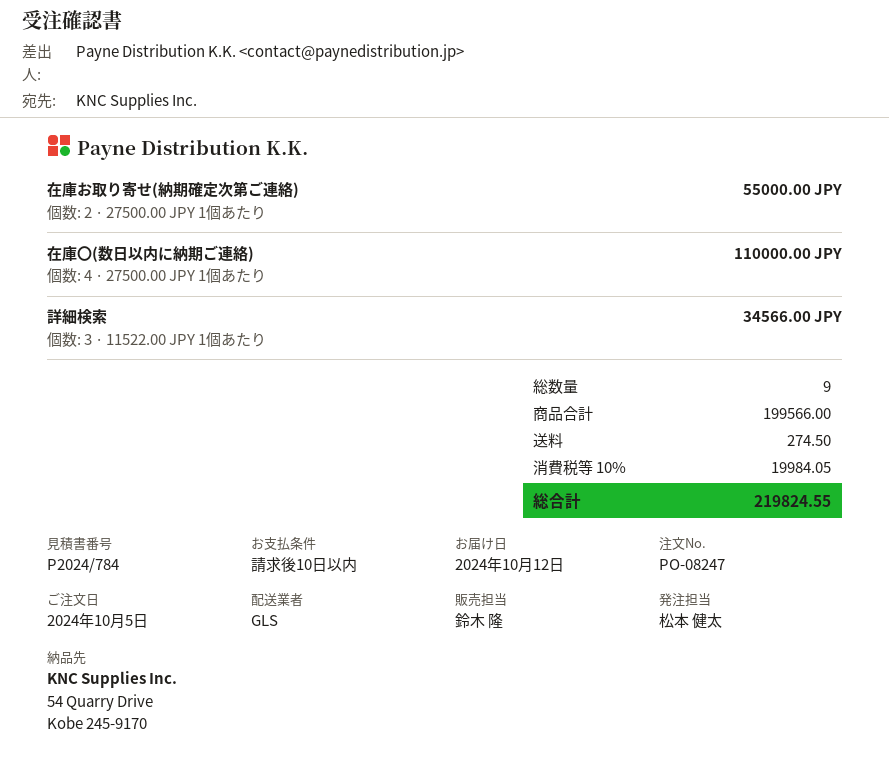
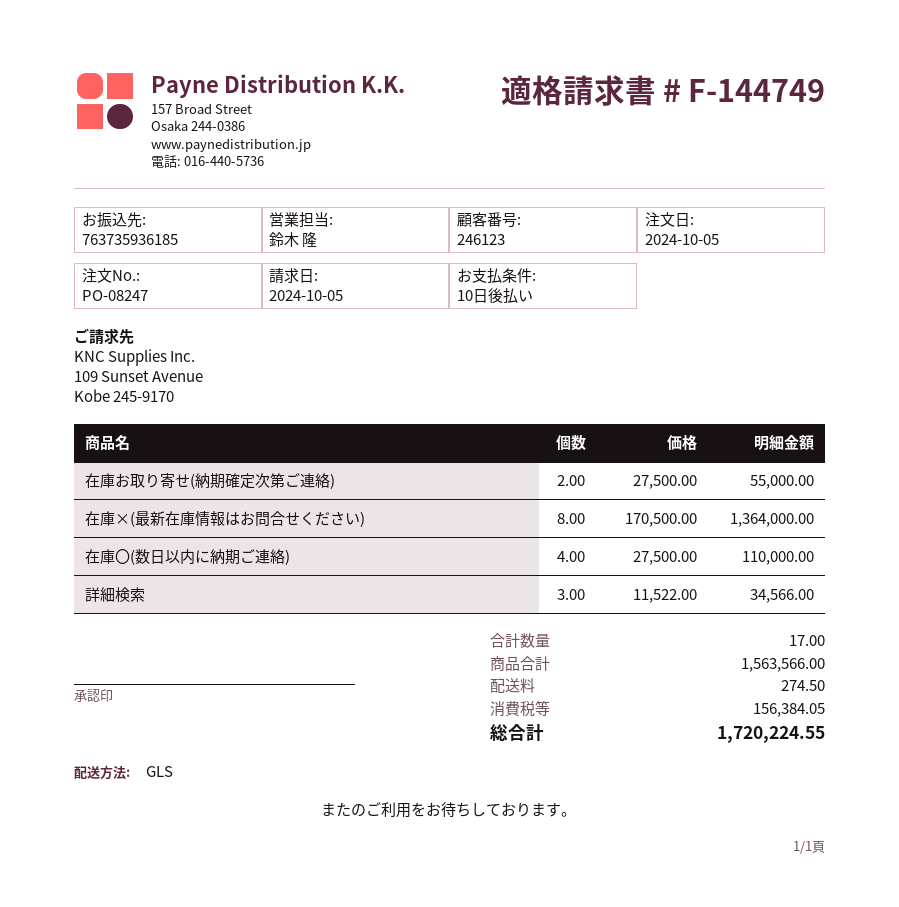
在庫×(最新在庫情報はお問合せください): none -> 8 x 170500.00 = 1364000.00
total quantity: 9 -> 17
subtotal: 199566.00 -> 1563566.00
tax: 19984.05 -> 156384.05
total: 219824.55 -> 1720224.55

